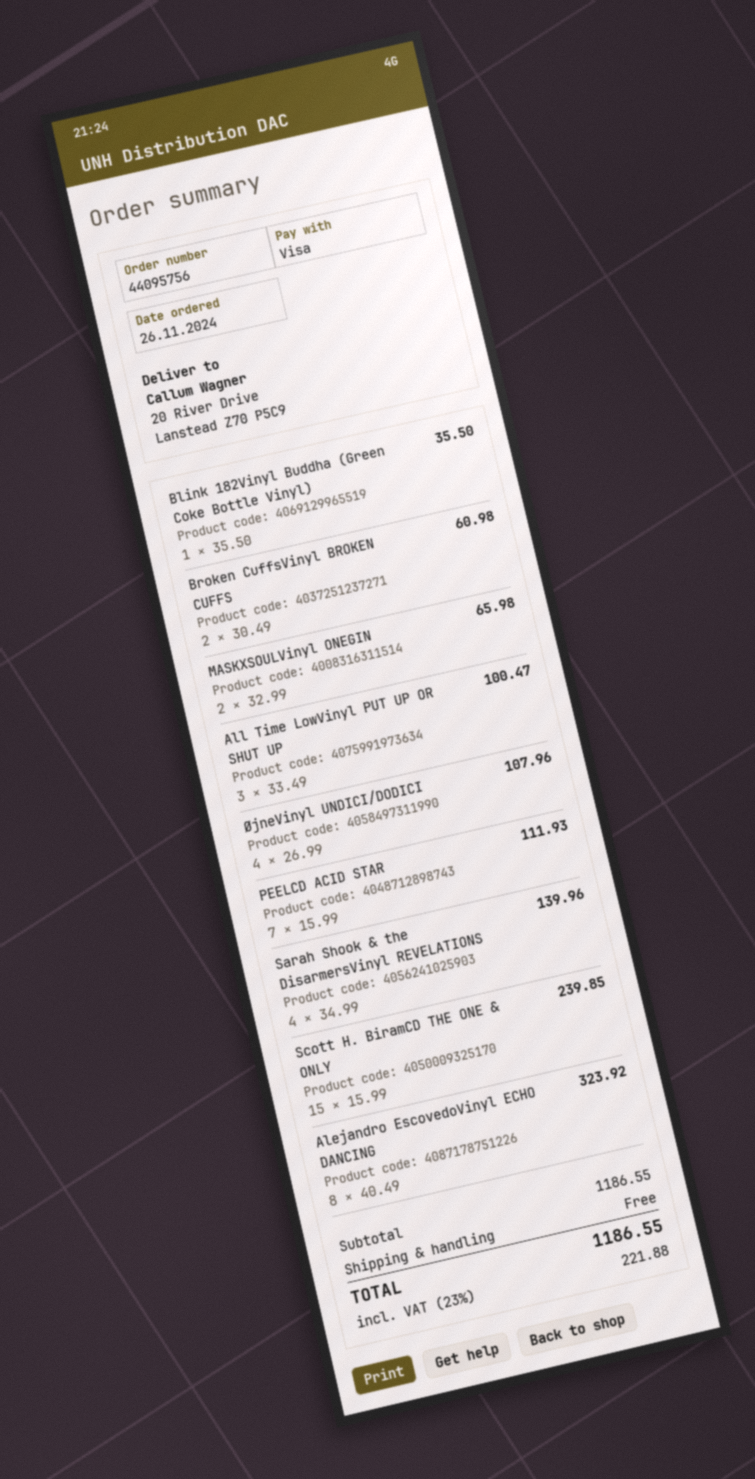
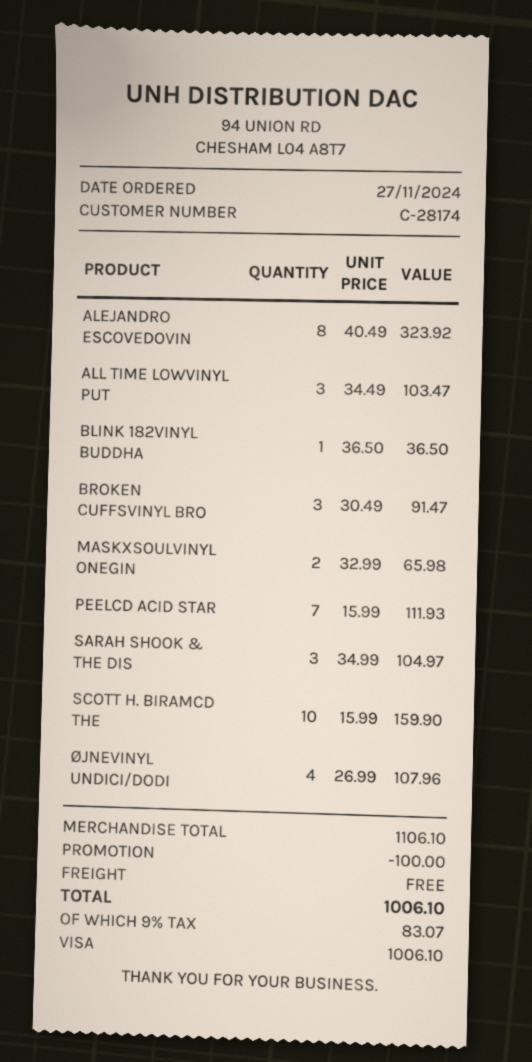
order date: 2024-11-26 -> 2024-11-27
Blink 182Vinyl Buddha (Green Coke Bottle Vinyl): 1 x 35.50 = 35.50 -> 1 x 36.50 = 36.50
Broken CuffsVinyl BROKEN CUFFS: 2 x 30.49 = 60.98 -> 3 x 30.49 = 91.47
All Time LowVinyl PUT UP OR SHUT UP: 3 x 33.49 = 100.47 -> 3 x 34.49 = 103.47
Sarah Shook & the DisarmersVinyl REVELATIONS: 4 x 34.99 = 139.96 -> 3 x 34.99 = 104.97
Scott H. BiramCD THE ONE & ONLY: 15 x 15.99 = 239.85 -> 10 x 15.99 = 159.90
subtotal: 1186.55 -> 1106.10
discount: none -> 100.00
tax: 23% = 221.88 -> 9% = 83.07
total: 1186.55 -> 1006.10

